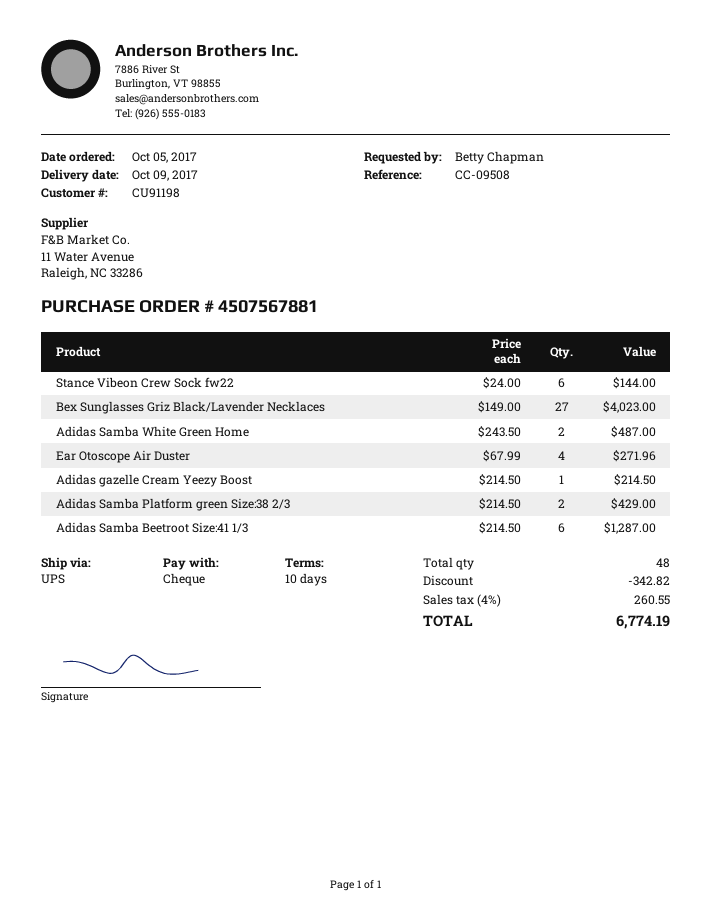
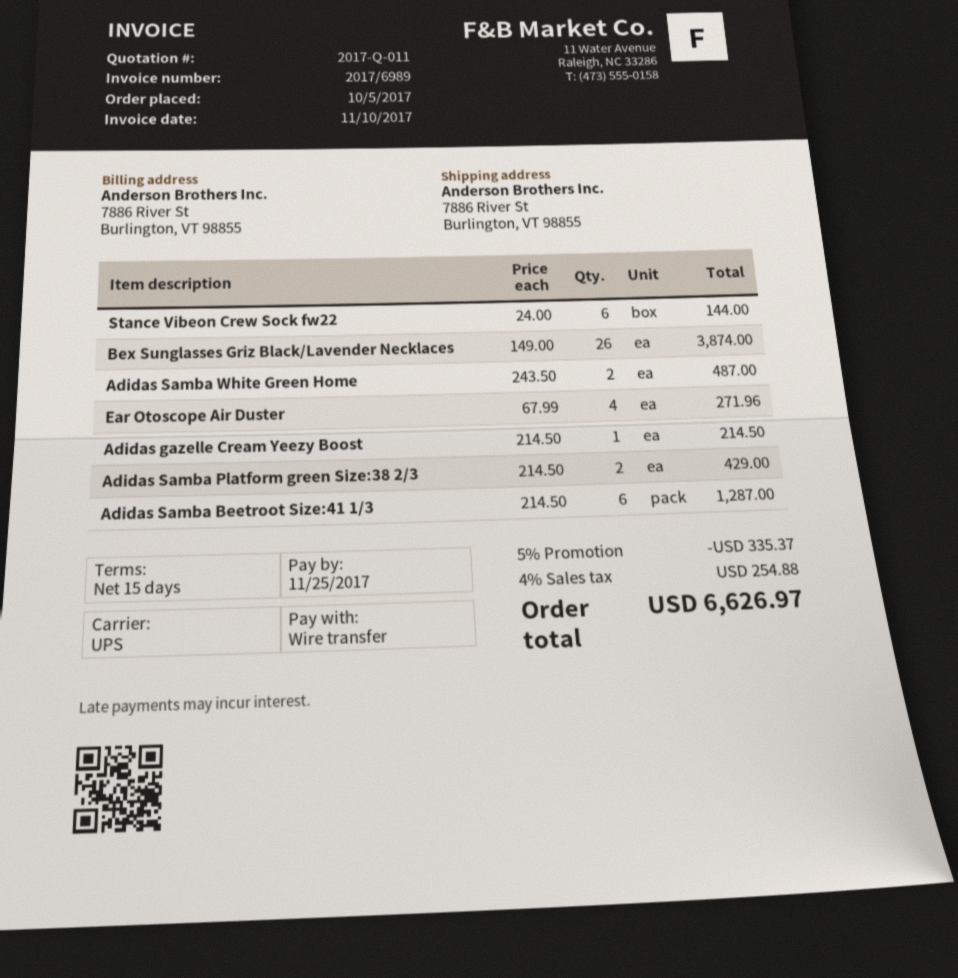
payment terms: 10 days -> 15 days
payment method: cheque -> bank transfer
Bex Sunglasses Griz Black/Lavender Necklaces: 27 x 149.00 = 4023.00 -> 26 x 149.00 = 3874.00
discount: 342.82 -> 335.37
tax: 4% = 260.55 -> 4% = 254.88
total: 6774.19 -> 6626.97

